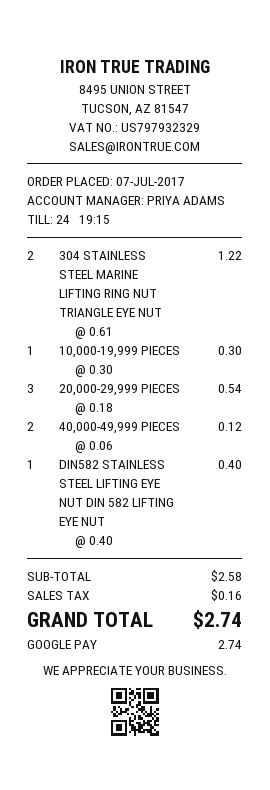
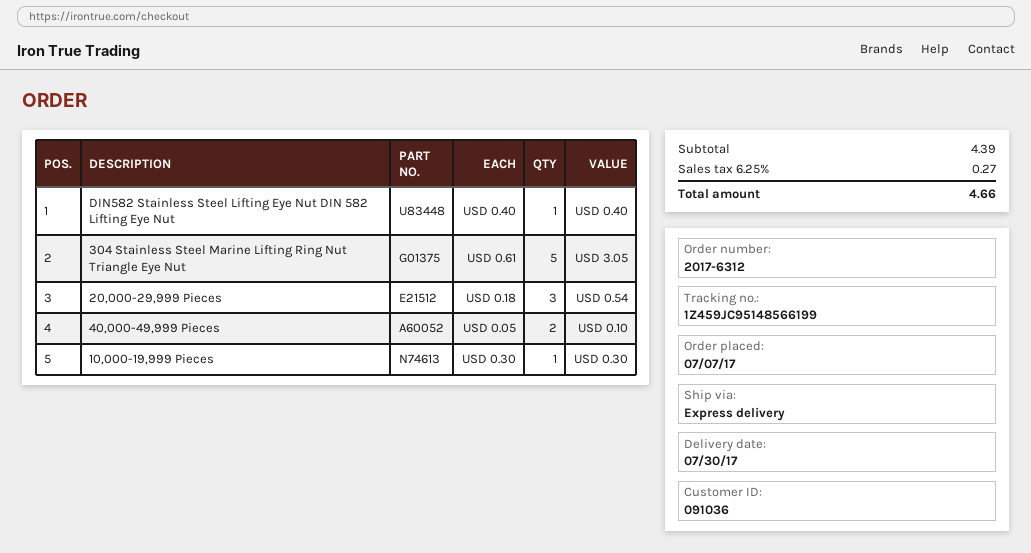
304 STAINLESS STEEL MARINE LIFTING RING NUT TRIANGLE EYE NUT: 2 x 0.61 = 1.22 -> 5 x 0.61 = 3.05
40,000-49,999 PIECES: 2 x 0.06 = 0.12 -> 2 x 0.05 = 0.10
subtotal: 2.58 -> 4.39
tax: 0.16 -> 0.27
total: 2.74 -> 4.66

